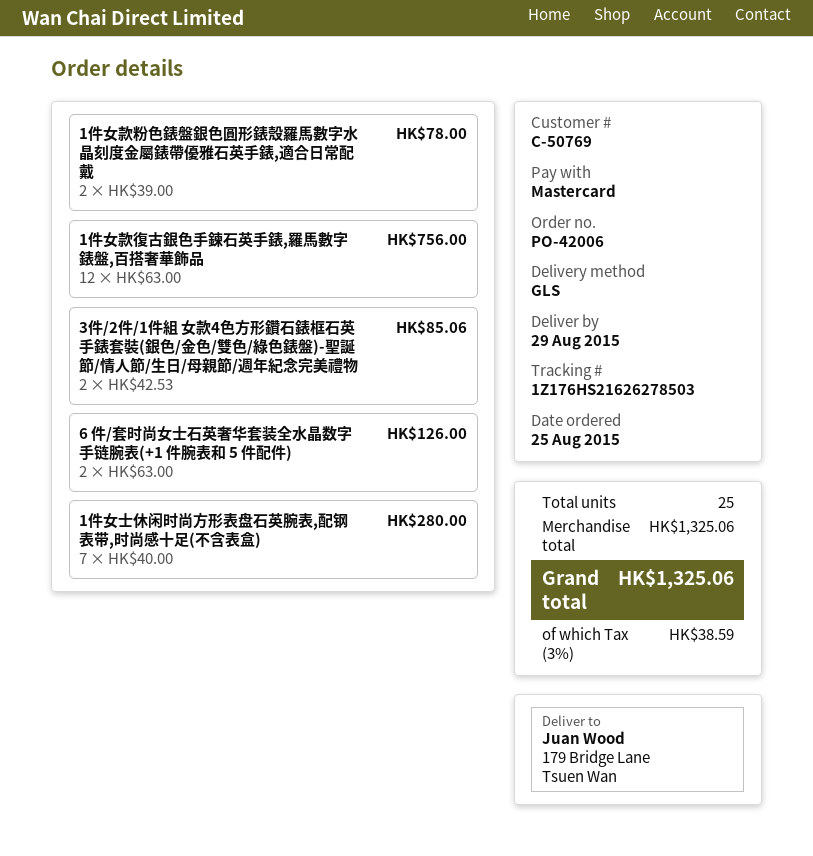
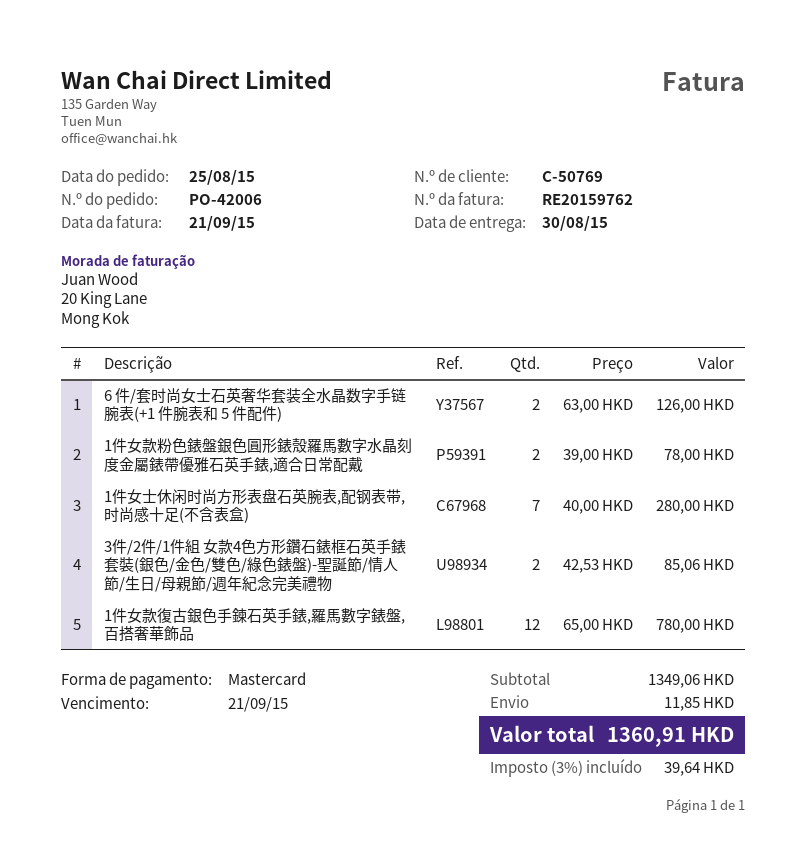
delivery date: 2015-08-29 -> 2015-08-30
1件女款復古銀色手鍊石英手錶,羅馬數字錶盤,百搭奢華飾品: 12 x 63.00 = 756.00 -> 12 x 65.00 = 780.00
subtotal: 1325.06 -> 1349.06
shipping: none -> 11.85
tax: 3% = 38.59 -> 3% = 39.64
total: 1325.06 -> 1360.91

